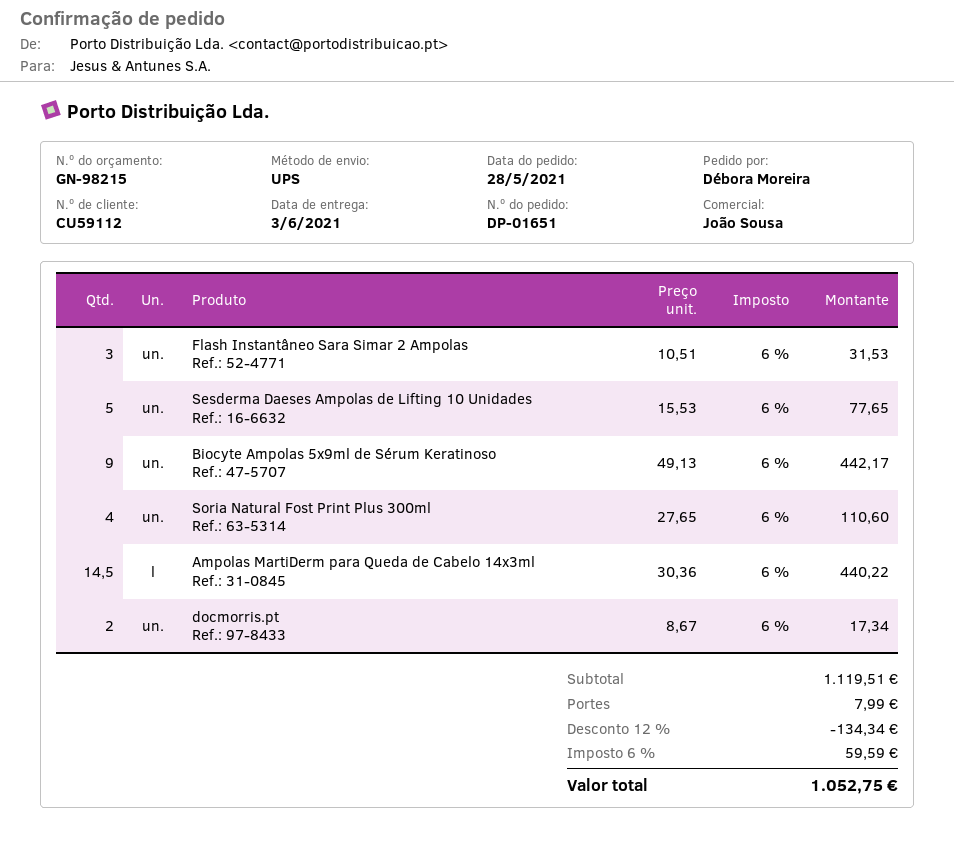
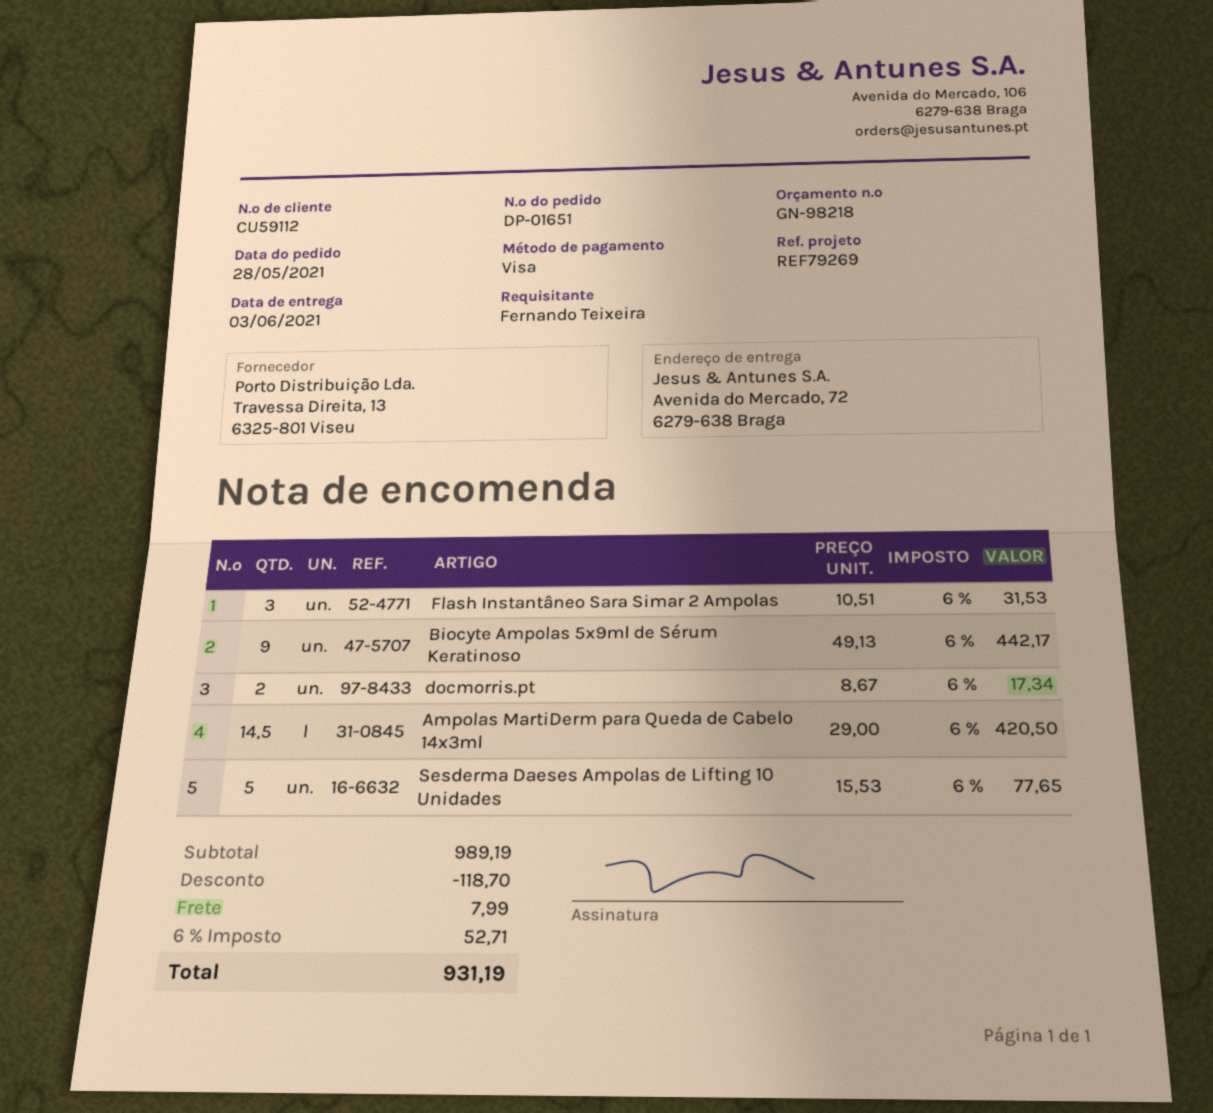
quote number: GN-98215 -> GN-98218
ordered by: Débora Moreira -> Fernando Teixeira
Soria Natural Fost Print Plus 300ml: 4 x 27.65 = 110.60 -> none
Ampolas MartiDerm para Queda de Cabelo 14x3ml: 14.5 x 30.36 = 440.22 -> 14.5 x 29.00 = 420.50
subtotal: 1119.51 -> 989.19
discount: 134.34 -> 118.70
tax: 6% = 59.59 -> 6% = 52.71
total: 1052.75 -> 931.19

